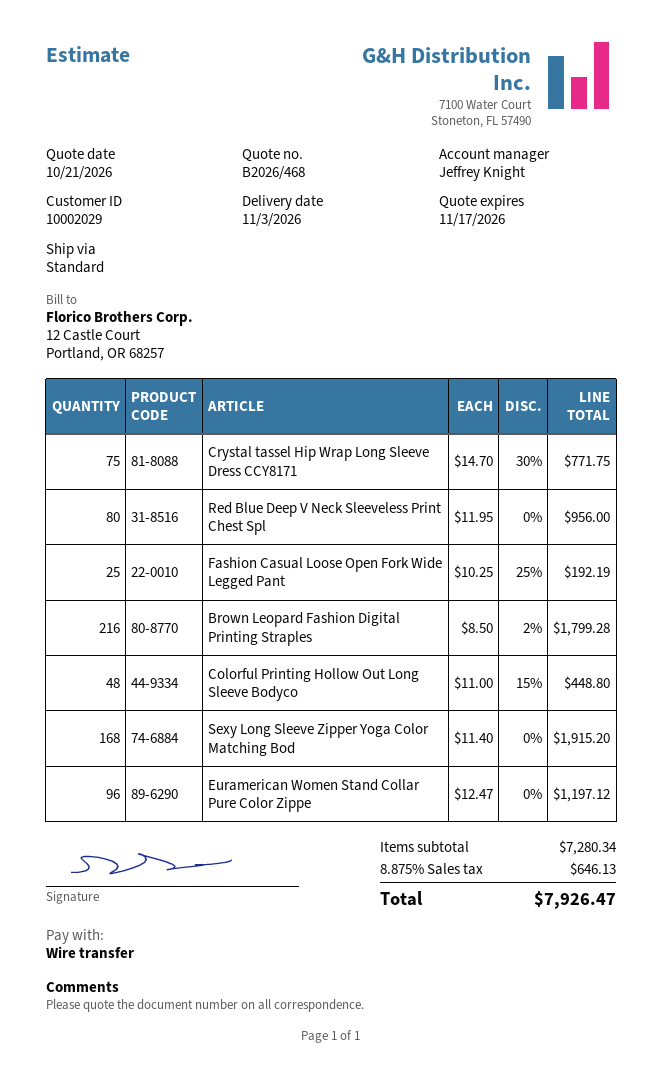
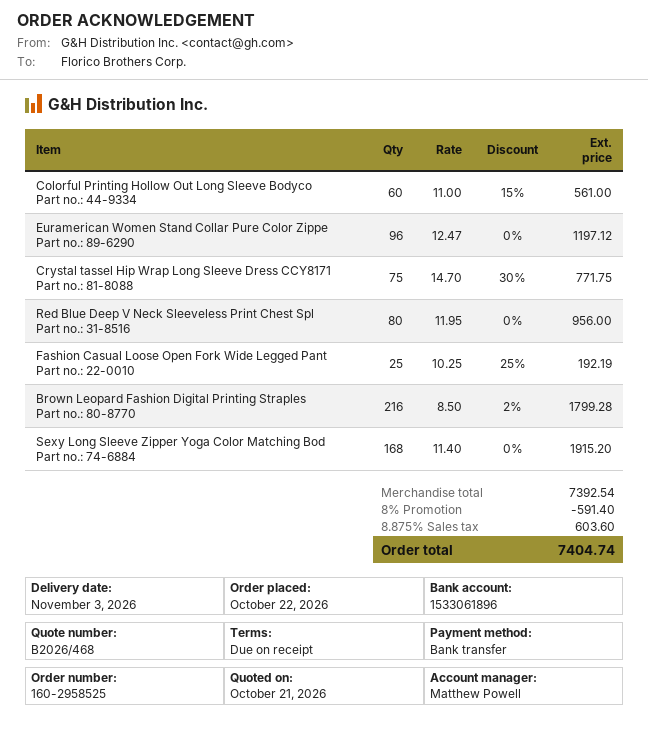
sales rep: Jeffrey Knight -> Matthew Powell
Colorful Printing Hollow Out Long Sleeve Bodyco: 48 x 11.00 - 15% = 448.80 -> 60 x 11.00 - 15% = 561.00
subtotal: 7280.34 -> 7392.54
discount: none -> 8% = 591.40
tax: 8.875% = 646.13 -> 8.875% = 603.60
total: 7926.47 -> 7404.74

